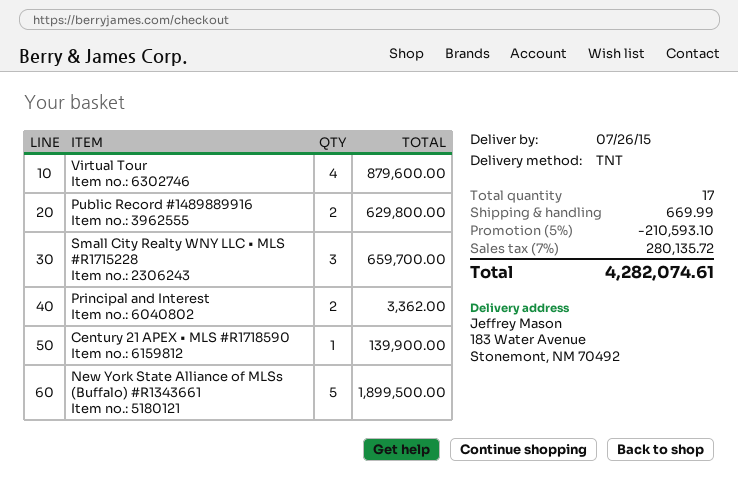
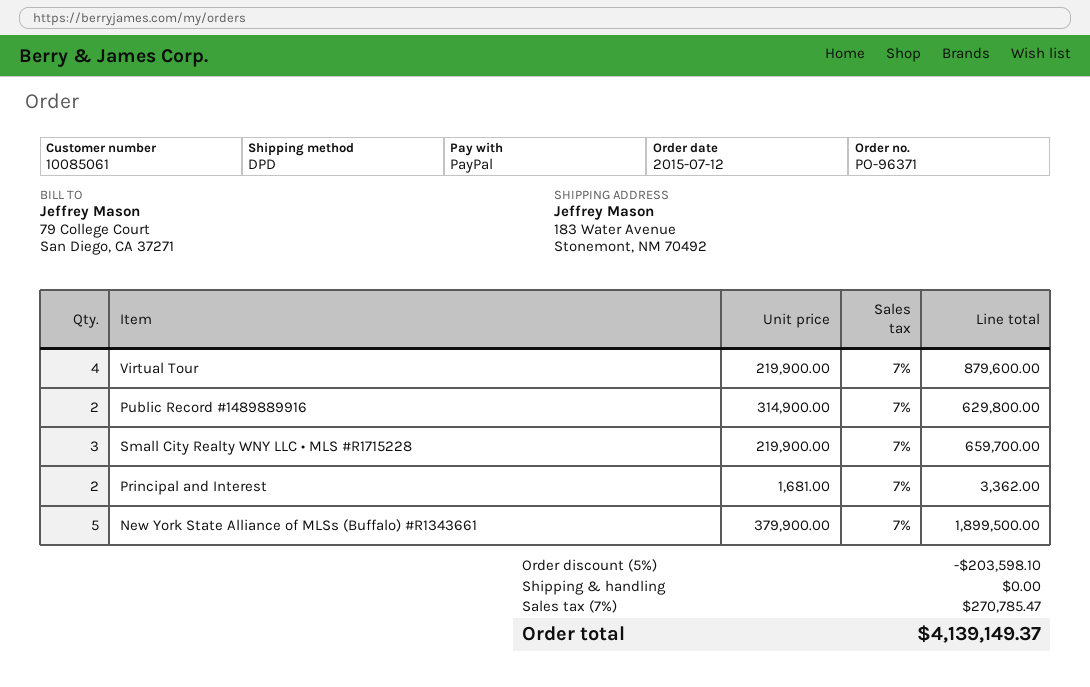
shipping method: TNT -> DPD
Century 21 APEX • MLS #R1718590: 1 for 139900.00 -> none
discount: 5% = 210593.10 -> 5% = 203598.10
shipping: 669.99 -> 0.00
tax: 7% = 280135.72 -> 7% = 270785.47
total: 4282074.61 -> 4139149.37

